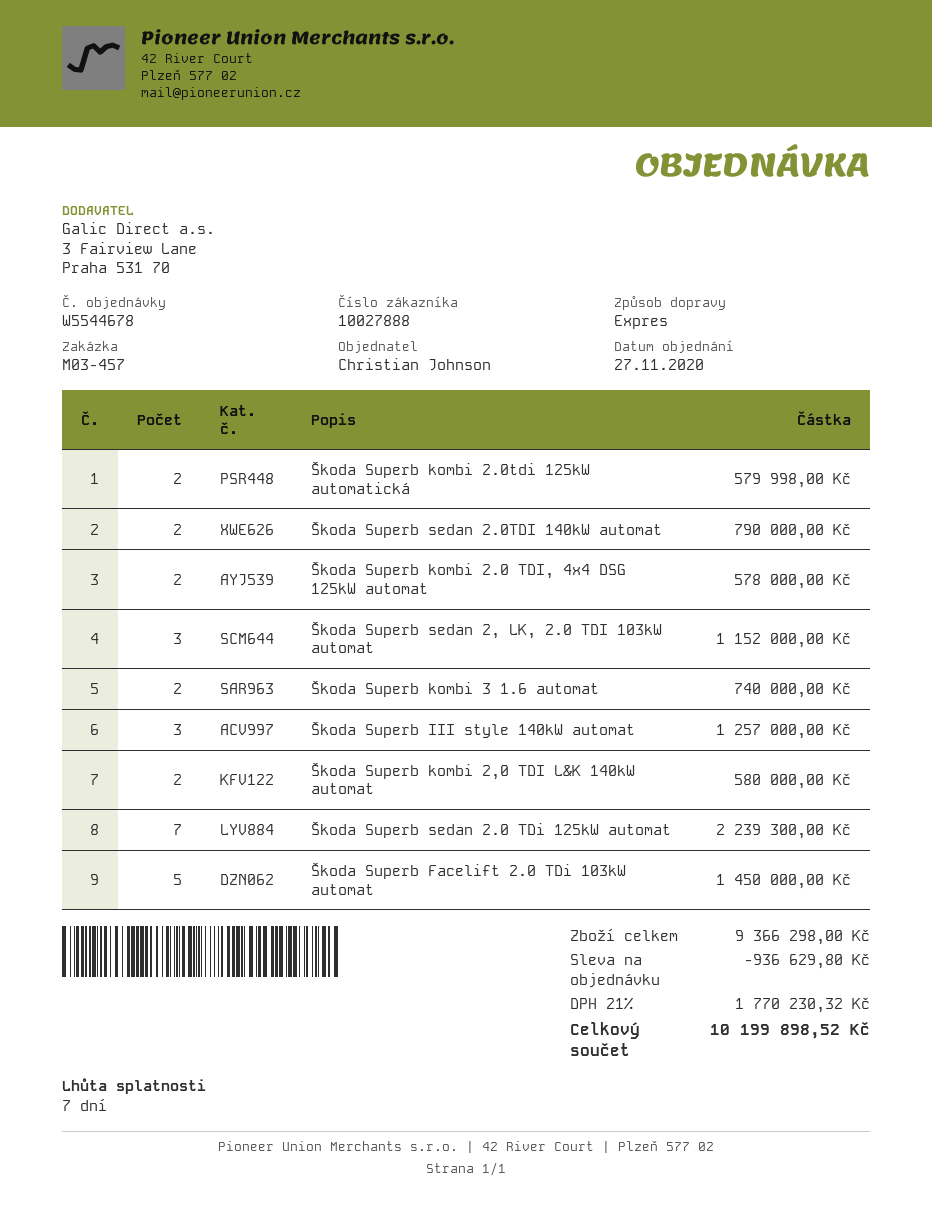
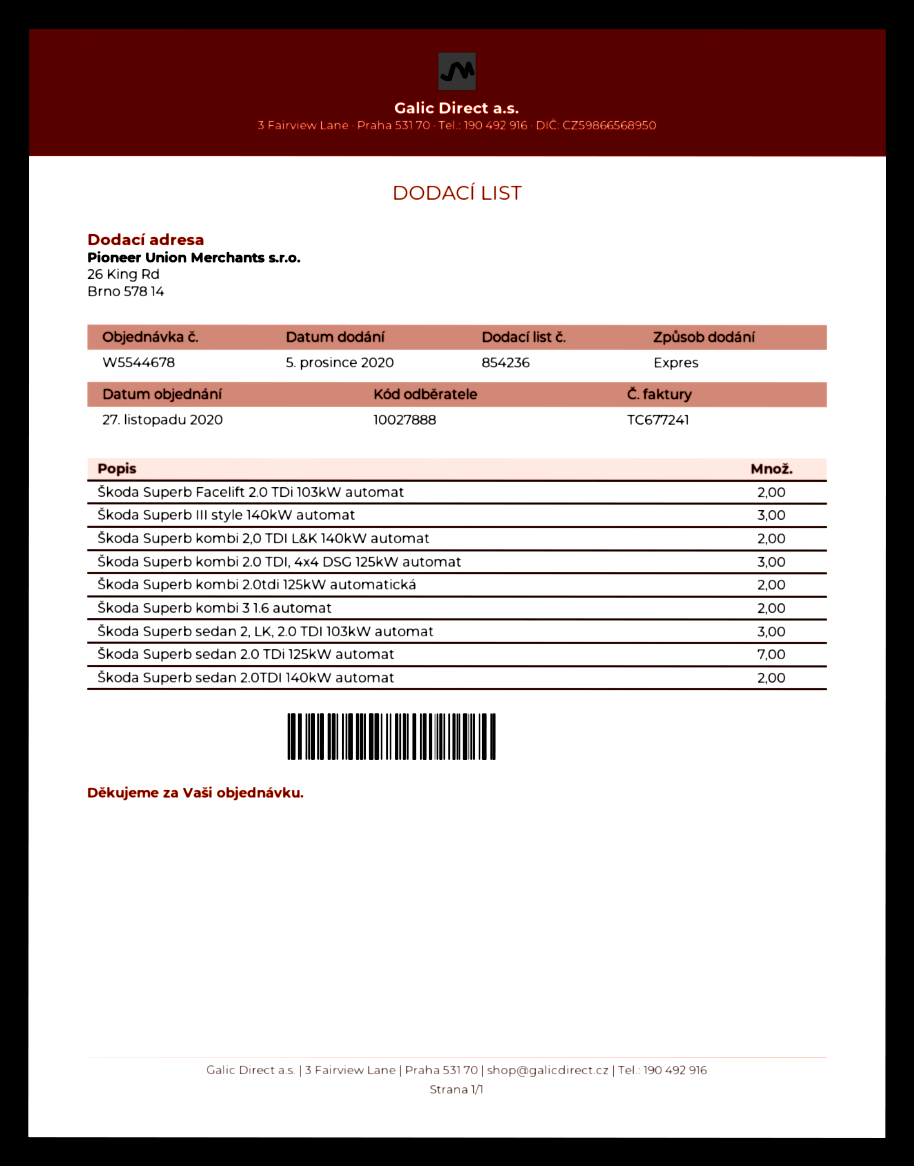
Škoda Superb kombi 2.0 TDI, 4x4 DSG 125kW automat: 2 -> 3
Škoda Superb Facelift 2.0 TDi 103kW automat: 5 -> 2

